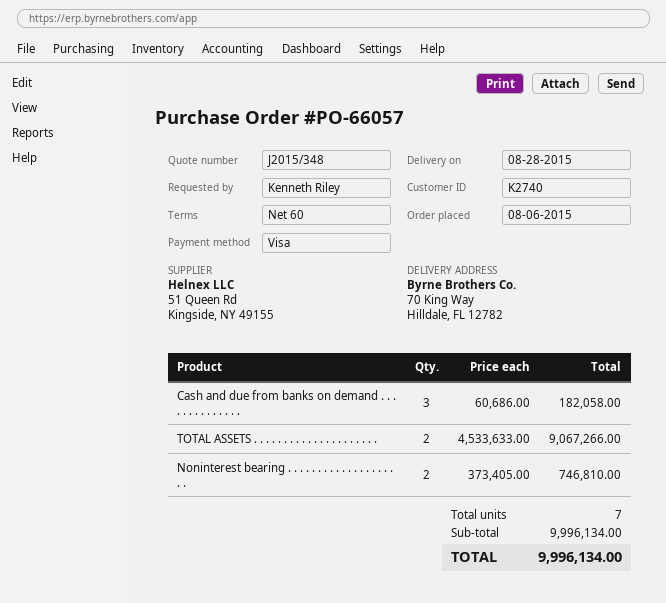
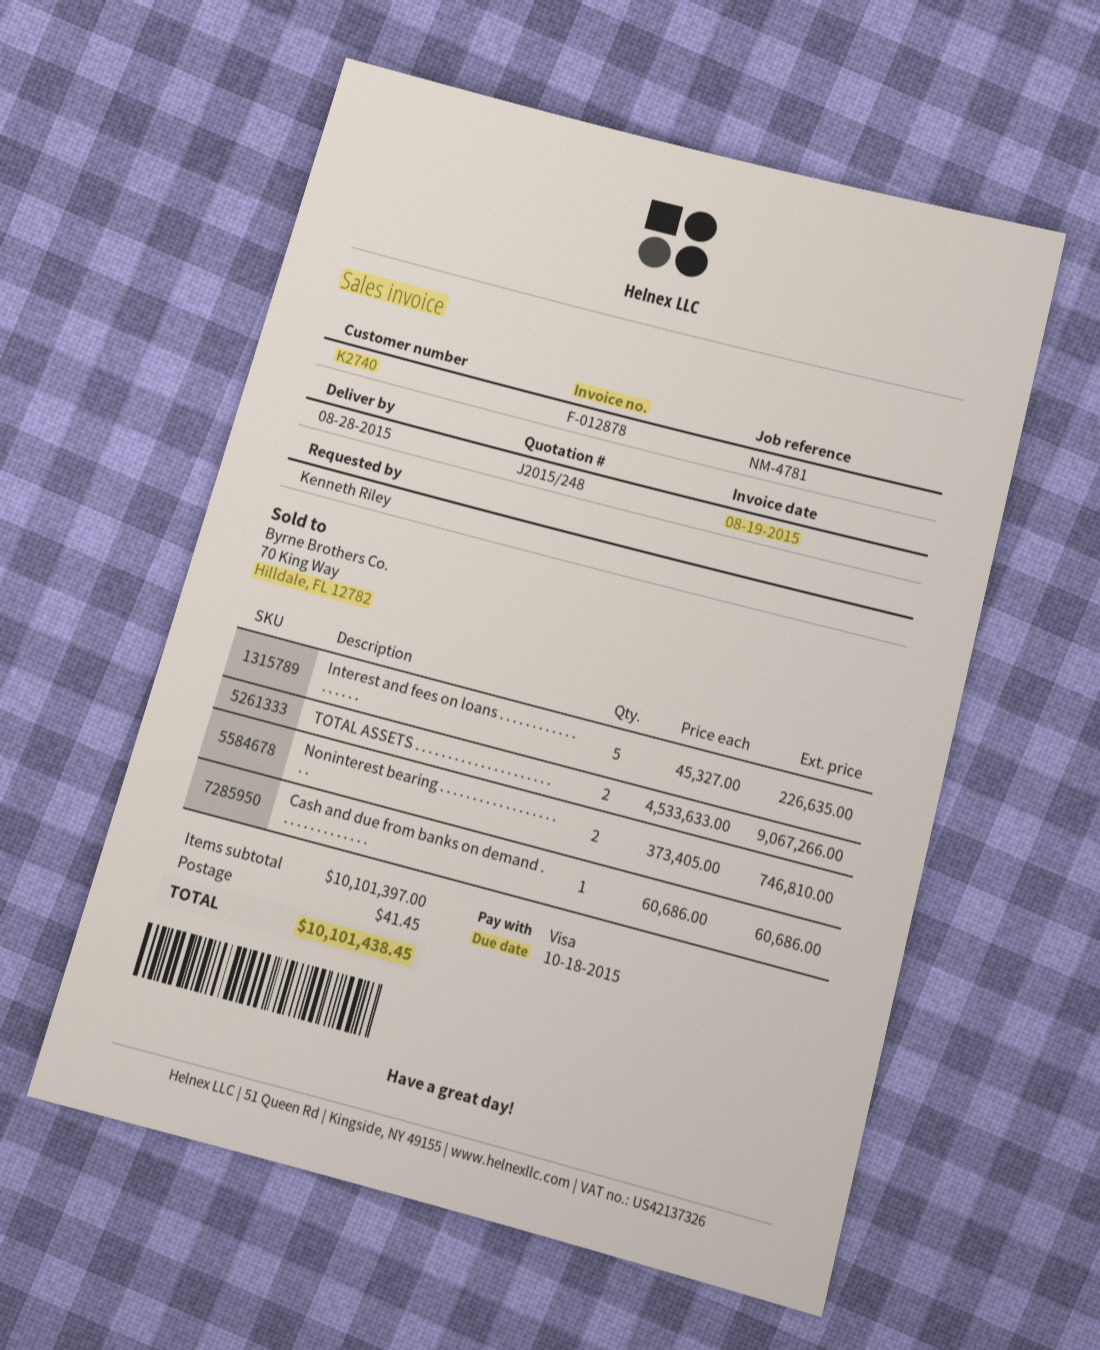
quote number: J2015/348 -> J2015/248
Cash and due from banks on demand . . . . . . . . . . . . . .: 3 x 60686.00 = 182058.00 -> 1 x 60686.00 = 60686.00
Interest and fees on loans . . . . . . . . . . . . . . . . . .: none -> 5 x 45327.00 = 226635.00
subtotal: 9996134.00 -> 10101397.00
shipping: none -> 41.45
total: 9996134.00 -> 10101438.45

